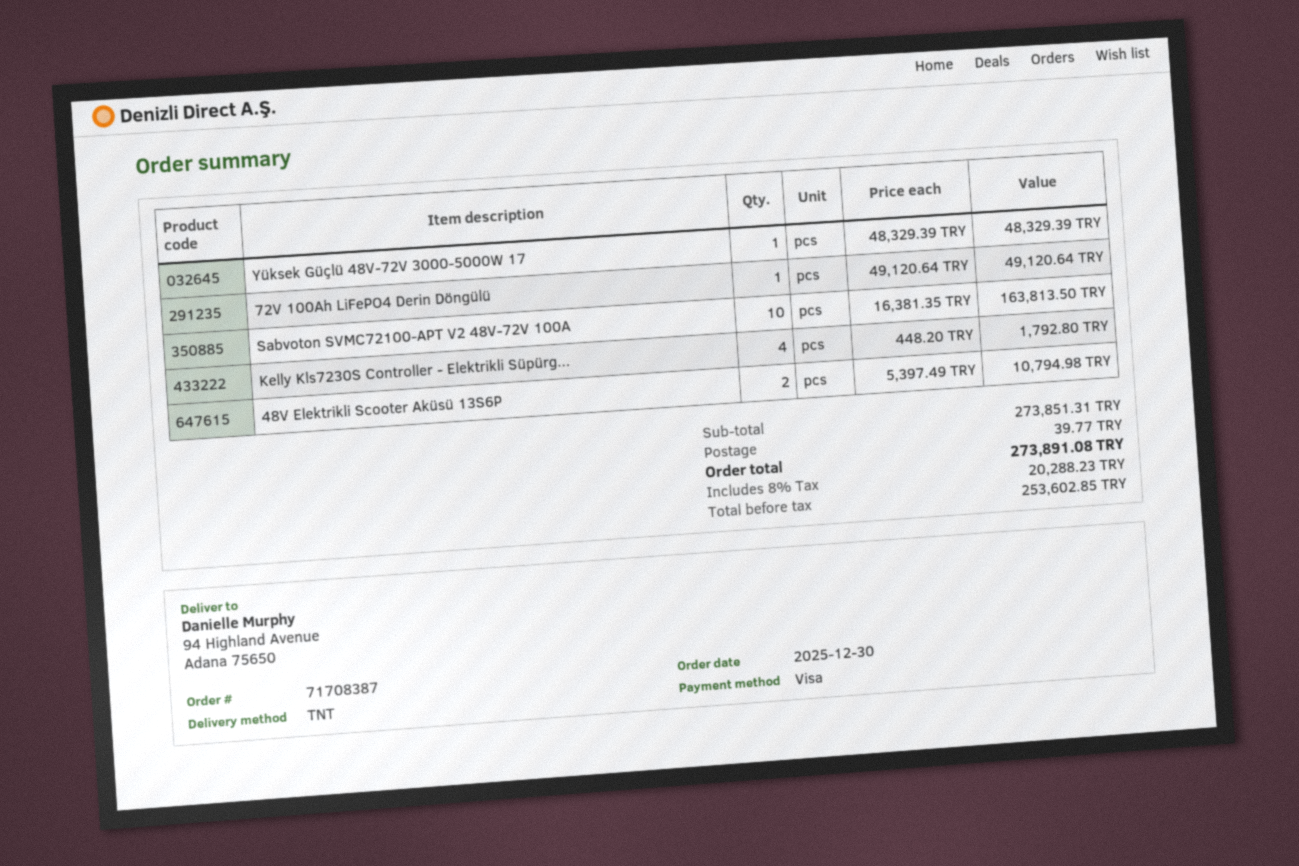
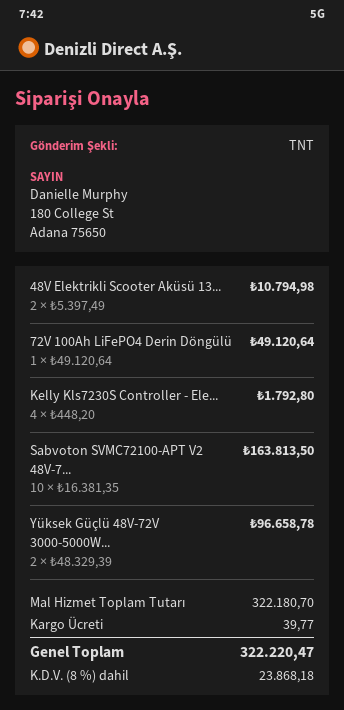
Yüksek Güçlü 48V-72V 3000-5000W 17: 1 x 48329.39 = 48329.39 -> 2 x 48329.39 = 96658.78
subtotal: 273851.31 -> 322180.70
tax: 8% = 20288.23 -> 8% = 23868.18
total: 273891.08 -> 322220.47

